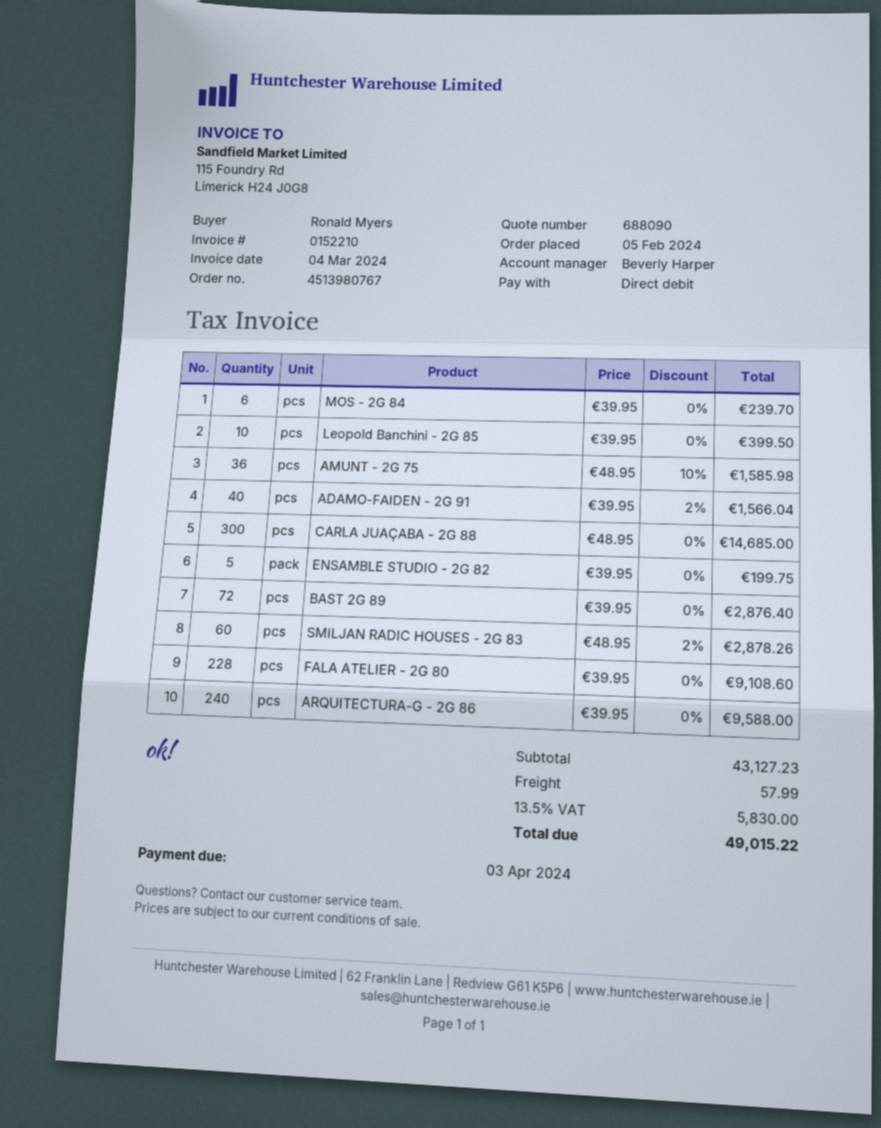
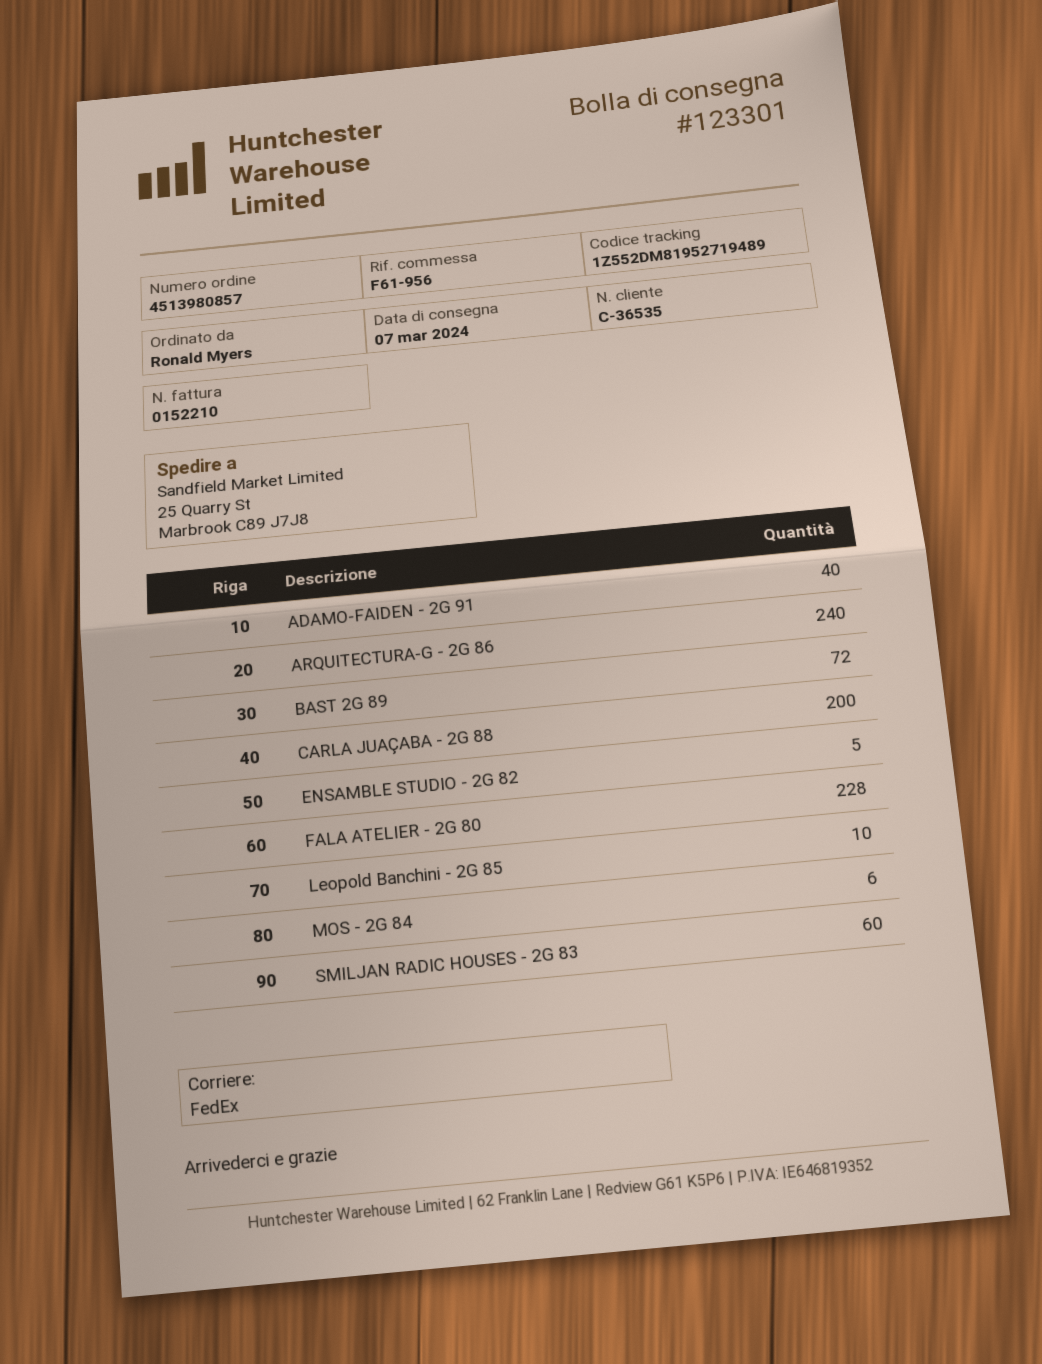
order number: 4513980767 -> 4513980857
AMUNT - 2G 75: 36 -> none
CARLA JUAÇABA - 2G 88: 300 -> 200

